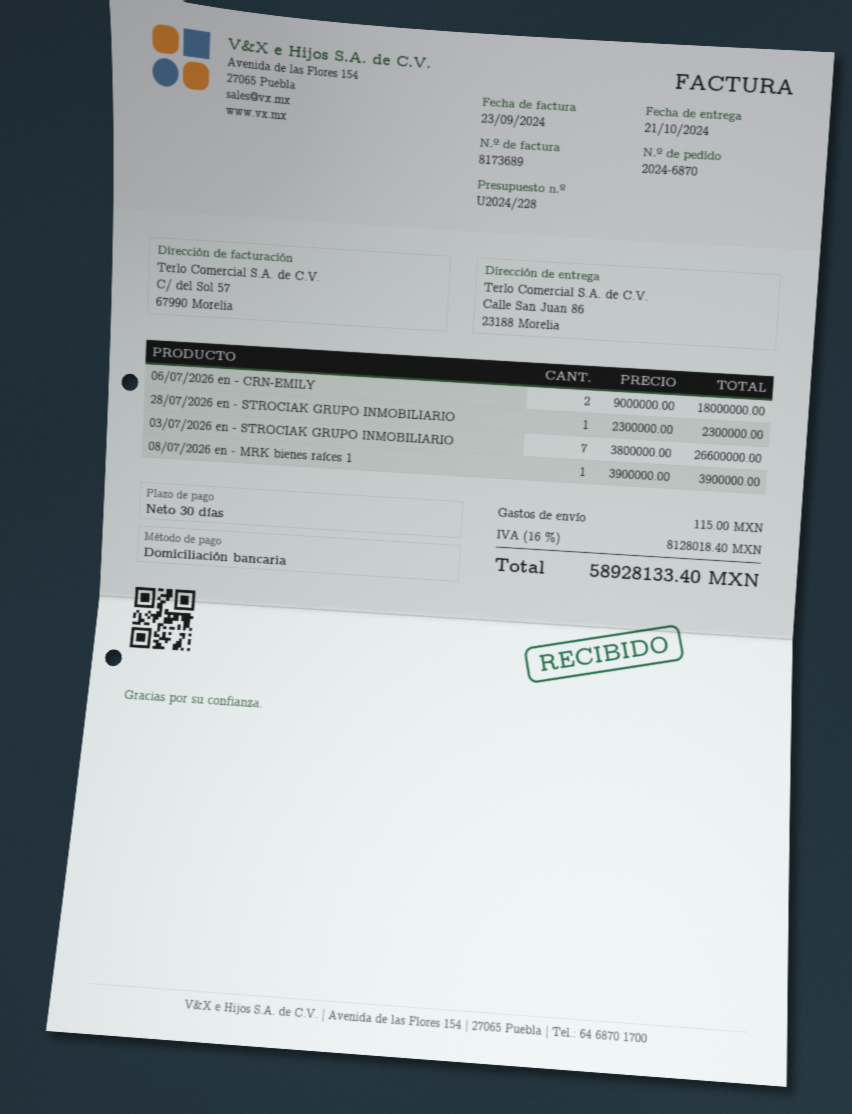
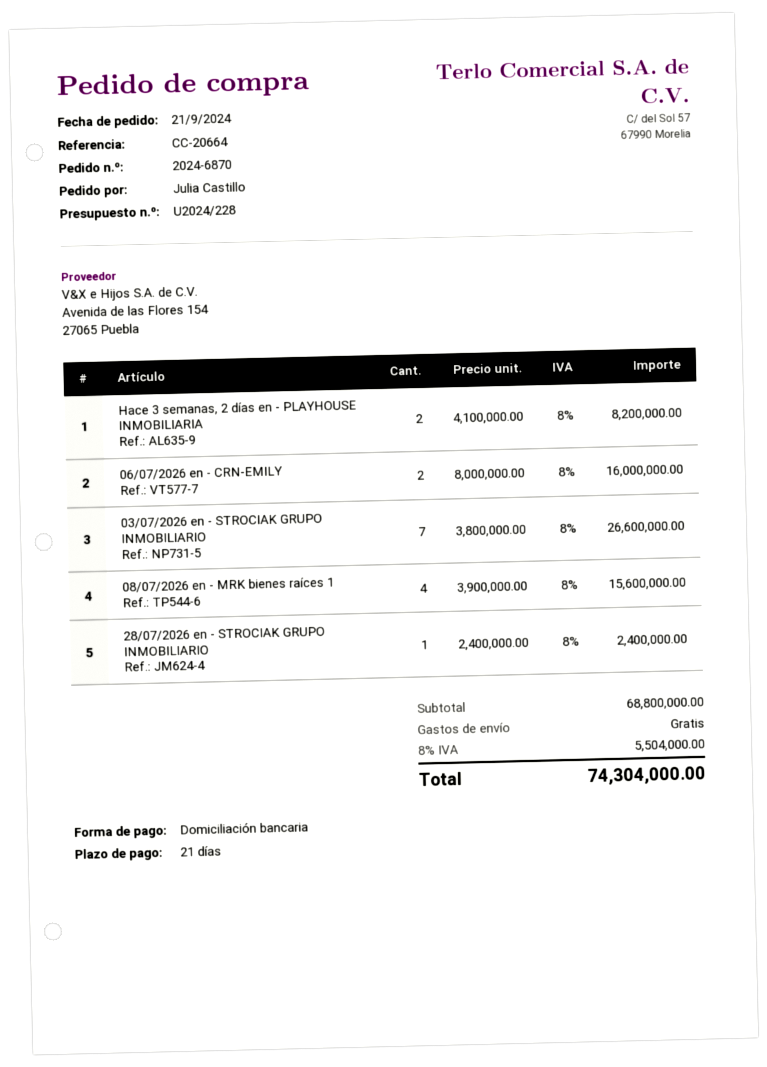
payment terms: 30 days -> 21 days
06/07/2026 en - CRN-EMILY: 2 x 9000000.00 = 18000000.00 -> 2 x 8000000.00 = 16000000.00
28/07/2026 en - STROCIAK GRUPO INMOBILIARIO: 1 x 2300000.00 = 2300000.00 -> 1 x 2400000.00 = 2400000.00
08/07/2026 en - MRK bienes raíces 1: 1 x 3900000.00 = 3900000.00 -> 4 x 3900000.00 = 15600000.00
Hace 3 semanas, 2 días en - PLAYHOUSE INMOBILIARIA: none -> 2 x 4100000.00 = 8200000.00
shipping: 115.00 -> 0.00
tax: 16% = 8128018.40 -> 8% = 5504000.00
total: 58928133.40 -> 74304000.00

